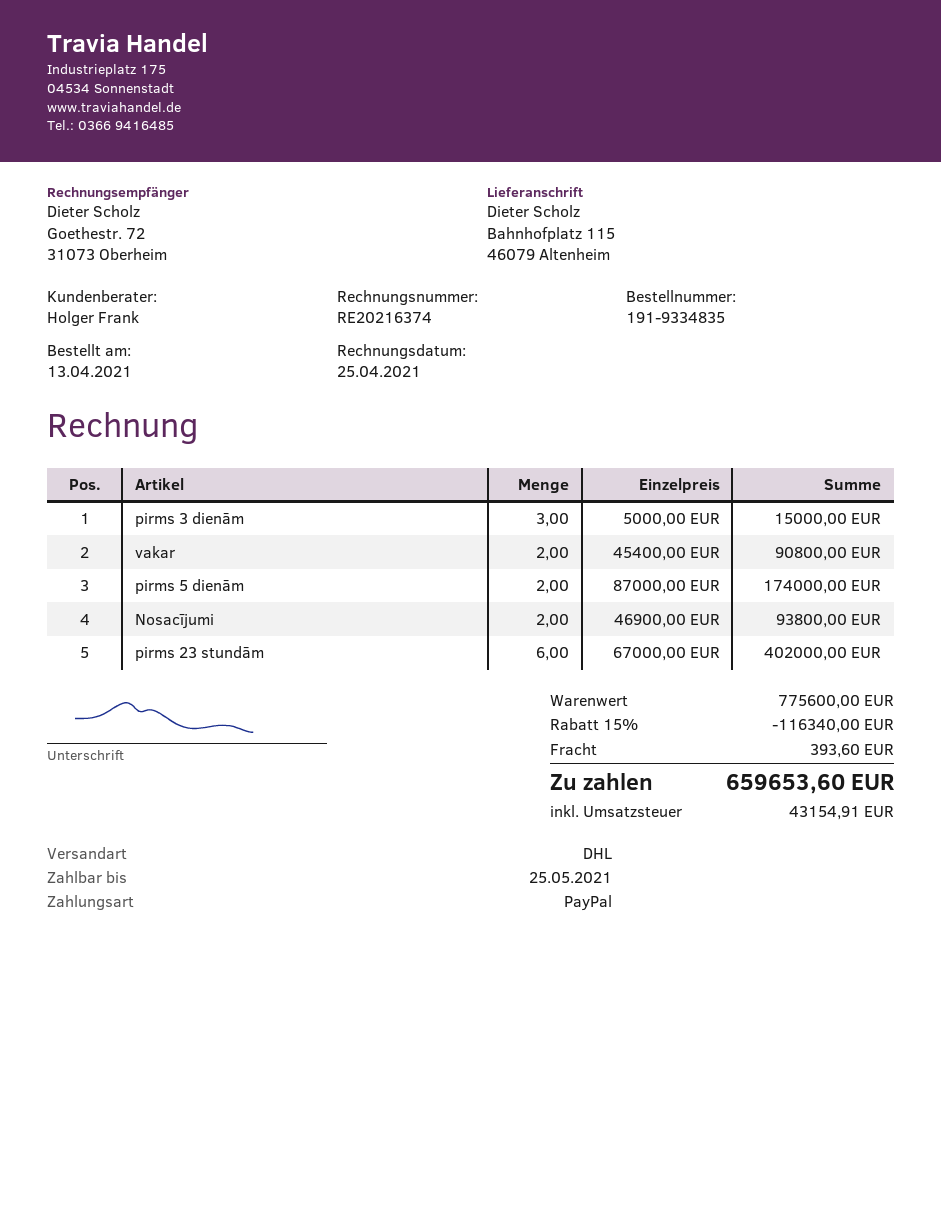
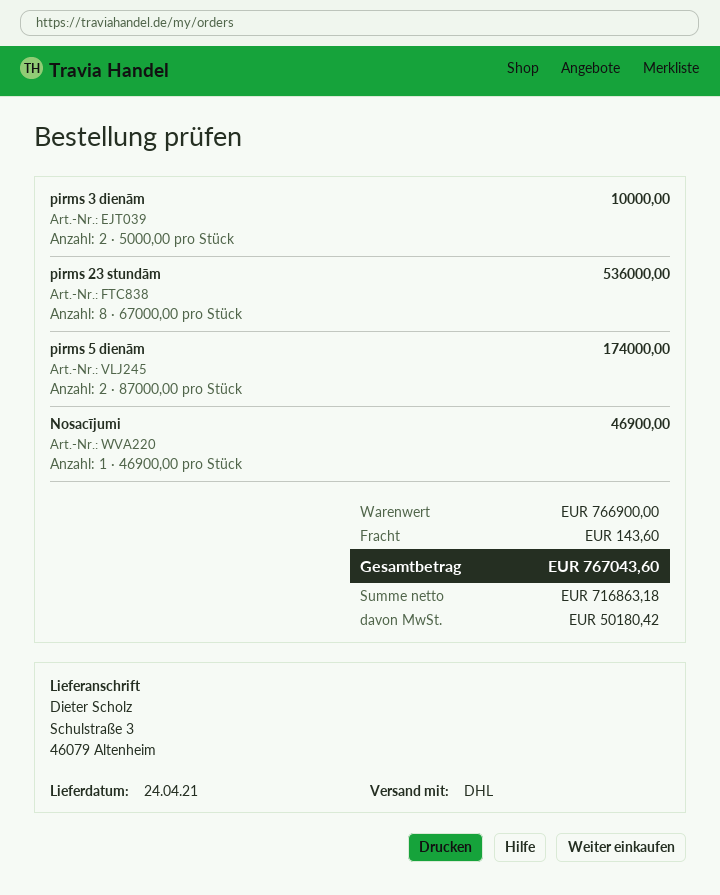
ship to: Bahnhofplatz 115, 46079 Altenheim -> Schulstraße 3, 46079 Altenheim
pirms 3 dienām: 3 x 5000.00 = 15000.00 -> 2 x 5000.00 = 10000.00
vakar: 2 x 45400.00 = 90800.00 -> none
Nosacījumi: 2 x 46900.00 = 93800.00 -> 1 x 46900.00 = 46900.00
pirms 23 stundām: 6 x 67000.00 = 402000.00 -> 8 x 67000.00 = 536000.00
subtotal: 775600.00 -> 766900.00
discount: 15% = 116340.00 -> none
shipping: 393.60 -> 143.60
tax: 43154.91 -> 50180.42
total: 659653.60 -> 767043.60

